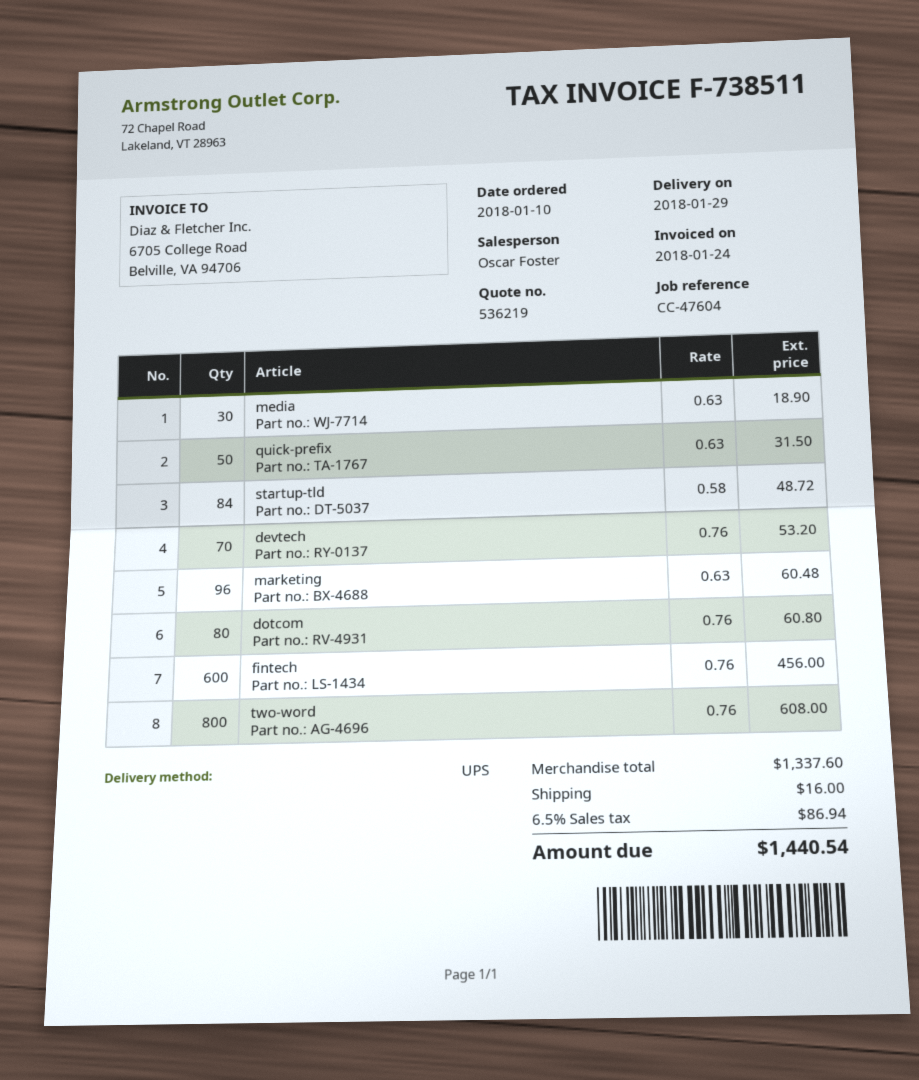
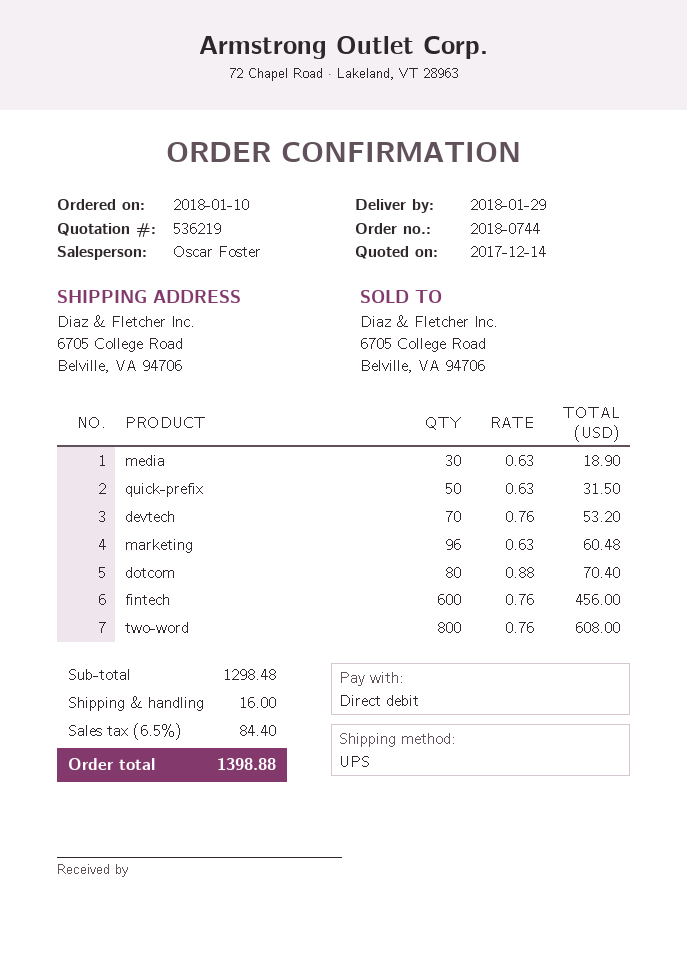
startup-tld: 84 x 0.58 = 48.72 -> none
dotcom: 80 x 0.76 = 60.80 -> 80 x 0.88 = 70.40
subtotal: 1337.60 -> 1298.48
tax: 6.5% = 86.94 -> 6.5% = 84.40
total: 1440.54 -> 1398.88

